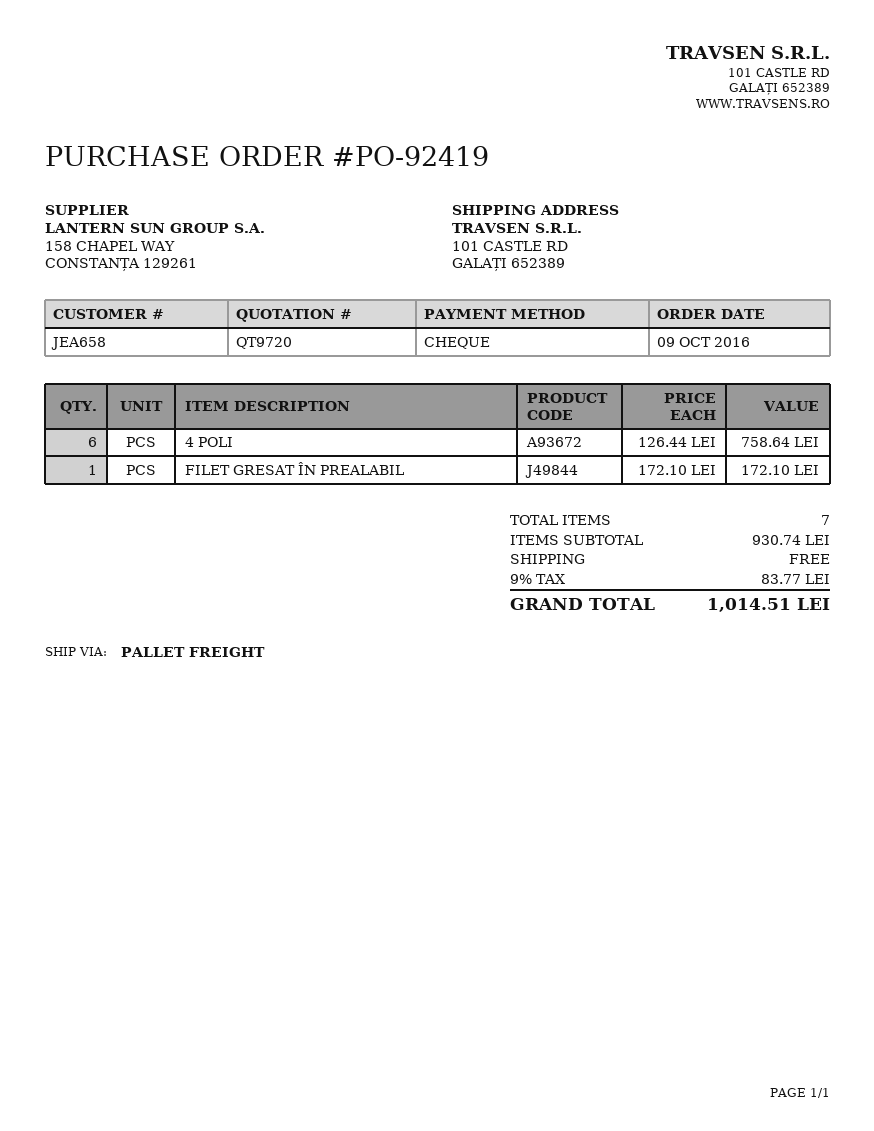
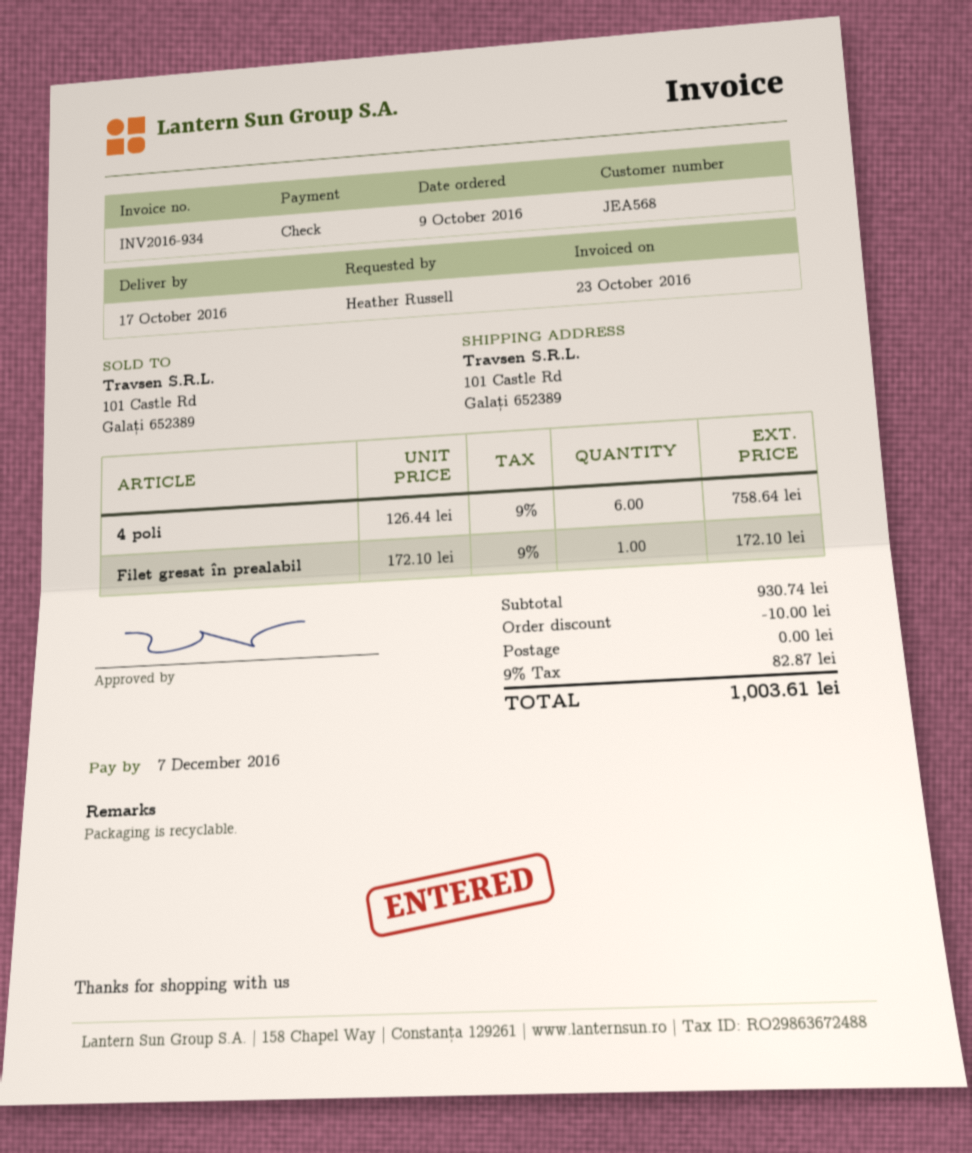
customer number: JEA658 -> JEA568
discount: none -> 10.00
tax: 9% = 83.77 -> 9% = 82.87
total: 1014.51 -> 1003.61

